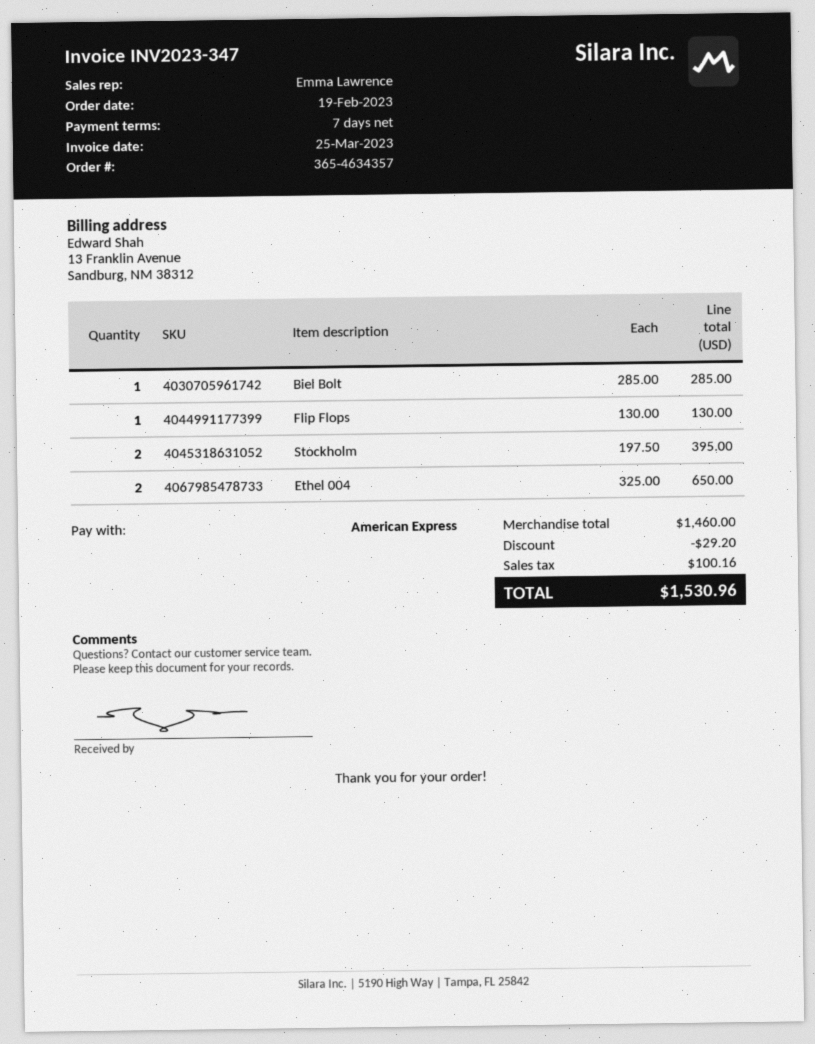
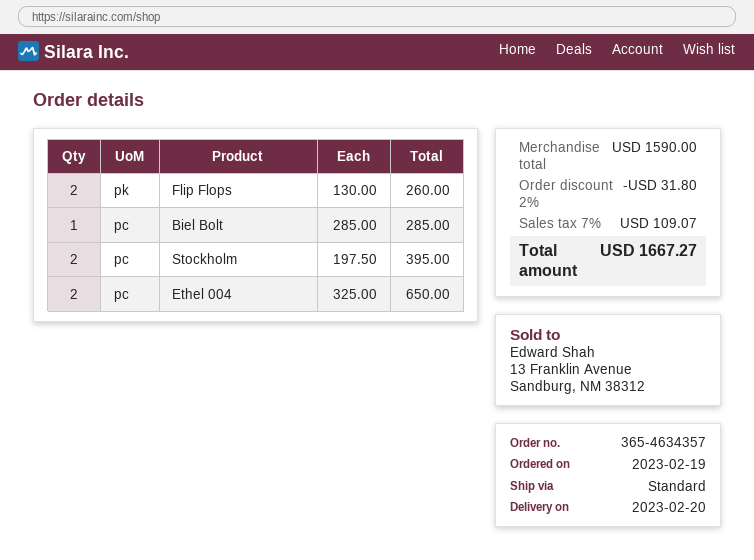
Flip Flops: 1 x 130.00 = 130.00 -> 2 x 130.00 = 260.00
subtotal: 1460.00 -> 1590.00
discount: 29.20 -> 31.80
tax: 100.16 -> 109.07
total: 1530.96 -> 1667.27

